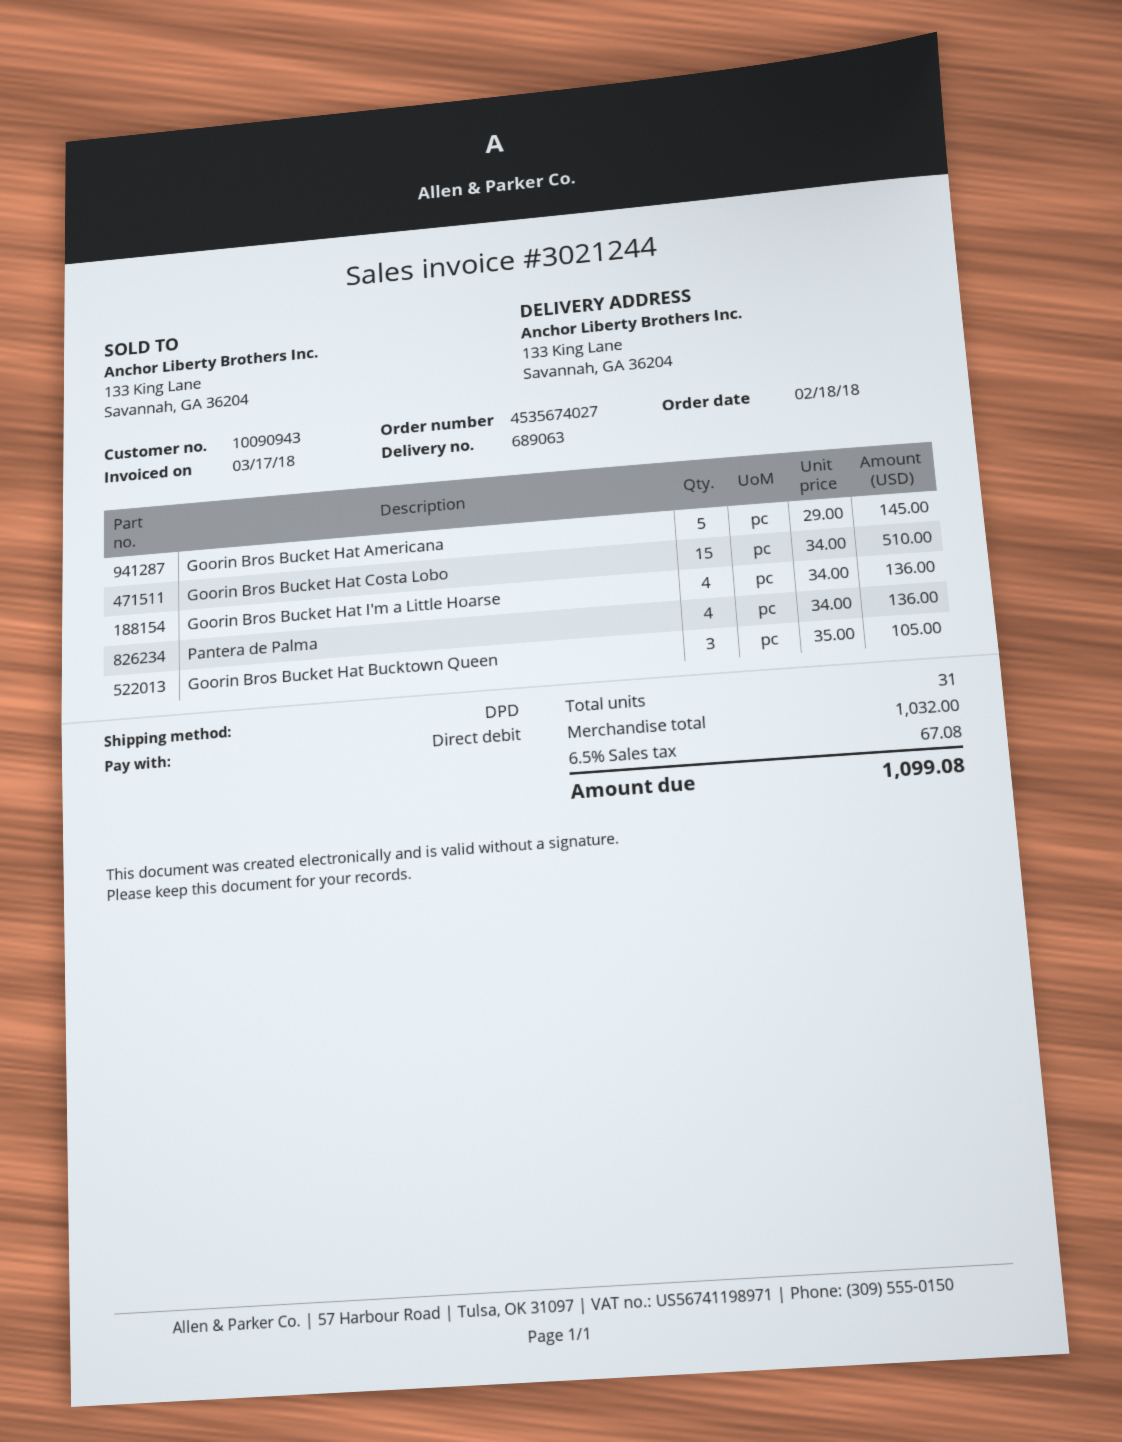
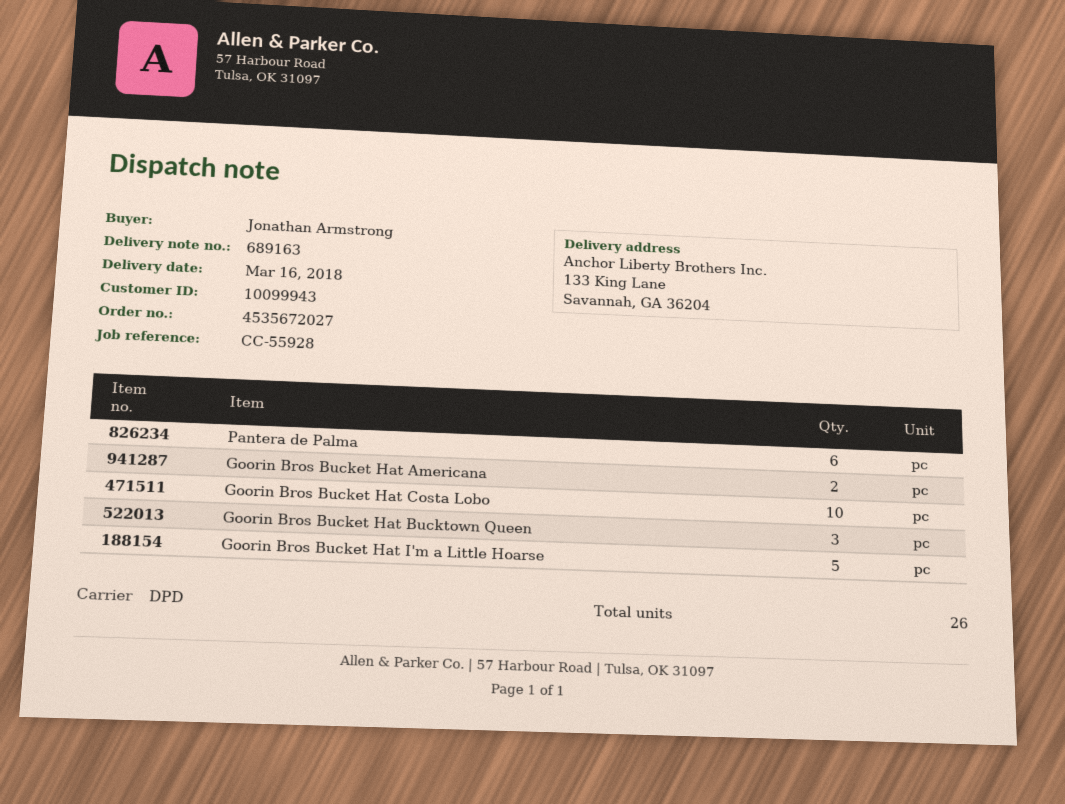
order number: 4535674027 -> 4535672027
delivery note number: 689063 -> 689163
customer number: 10090943 -> 10099943
Goorin Bros Bucket Hat Americana: 5 -> 2
Goorin Bros Bucket Hat Costa Lobo: 15 -> 10
Goorin Bros Bucket Hat I'm a Little Hoarse: 4 -> 5
Pantera de Palma: 4 -> 6
total quantity: 31 -> 26

